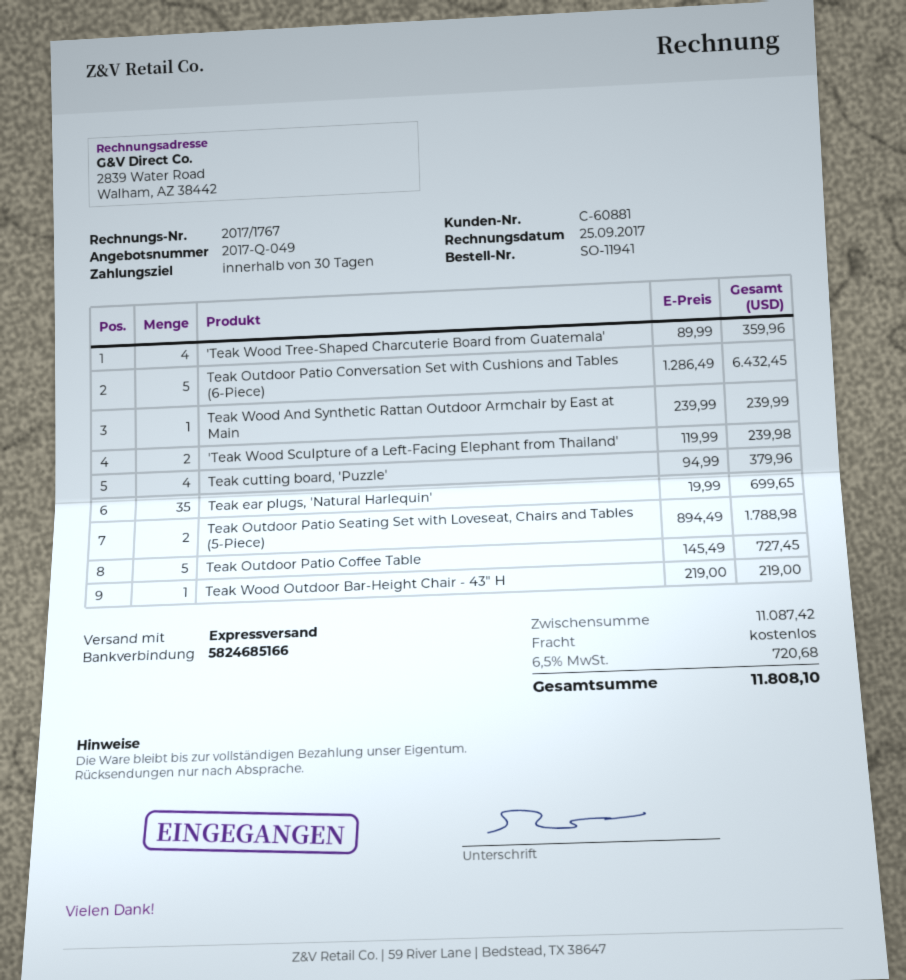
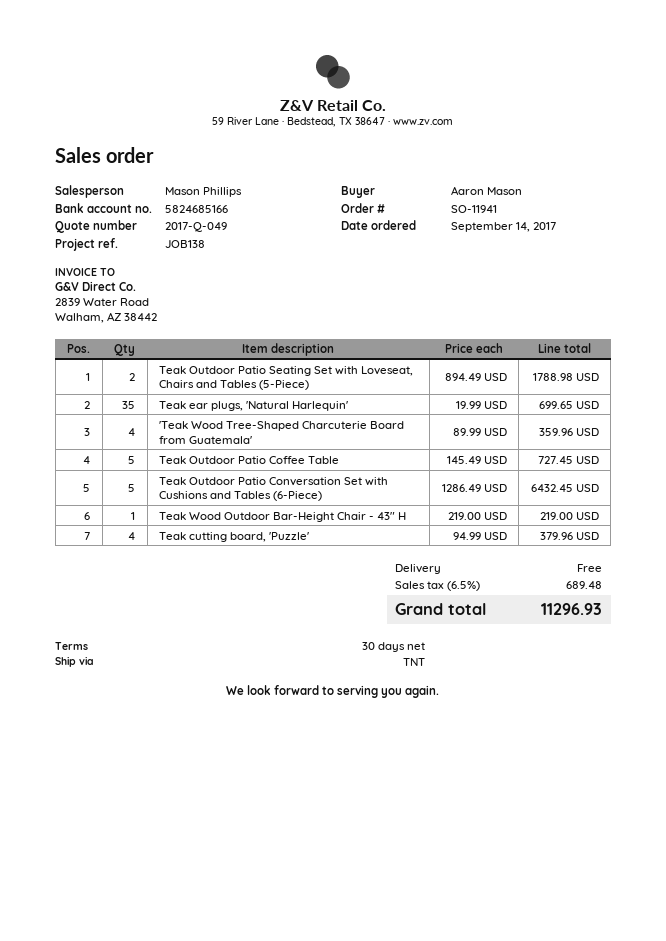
shipping method: express -> TNT
Teak Wood And Synthetic Rattan Outdoor Armchair by East at Main: 1 x 239.99 = 239.99 -> none
'Teak Wood Sculpture of a Left-Facing Elephant from Thailand': 2 x 119.99 = 239.98 -> none
tax: 6.5% = 720.68 -> 6.5% = 689.48
total: 11808.10 -> 11296.93

